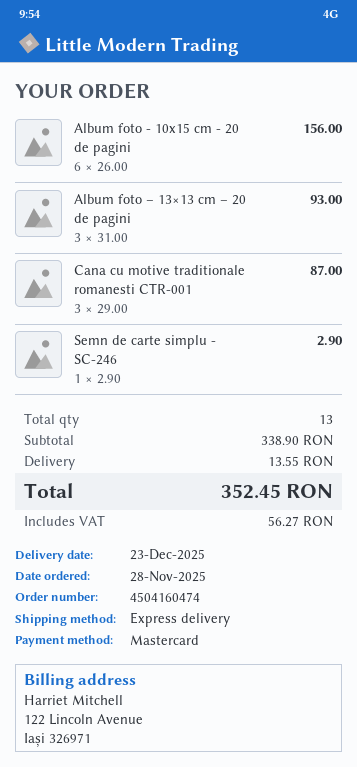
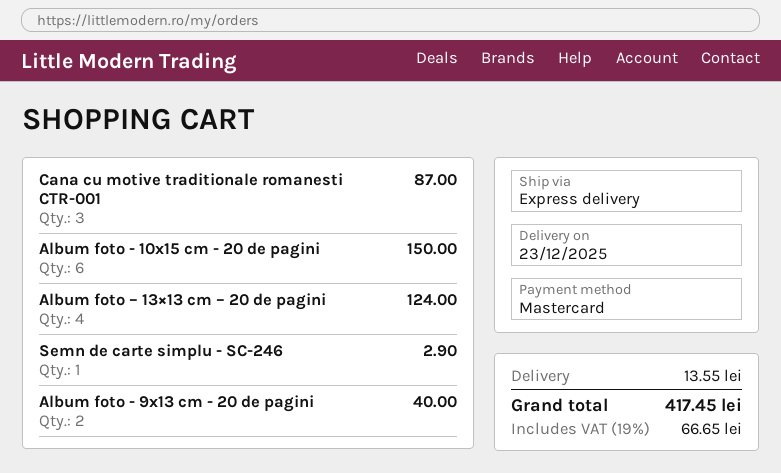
Album foto - 10x15 cm - 20 de pagini: 6 for 156.00 -> 6 for 150.00
Album foto – 13×13 cm – 20 de pagini: 3 for 93.00 -> 4 for 124.00
Album foto - 9x13 cm - 20 de pagini: none -> 2 for 40.00
tax: 56.27 -> 66.65
total: 352.45 -> 417.45

